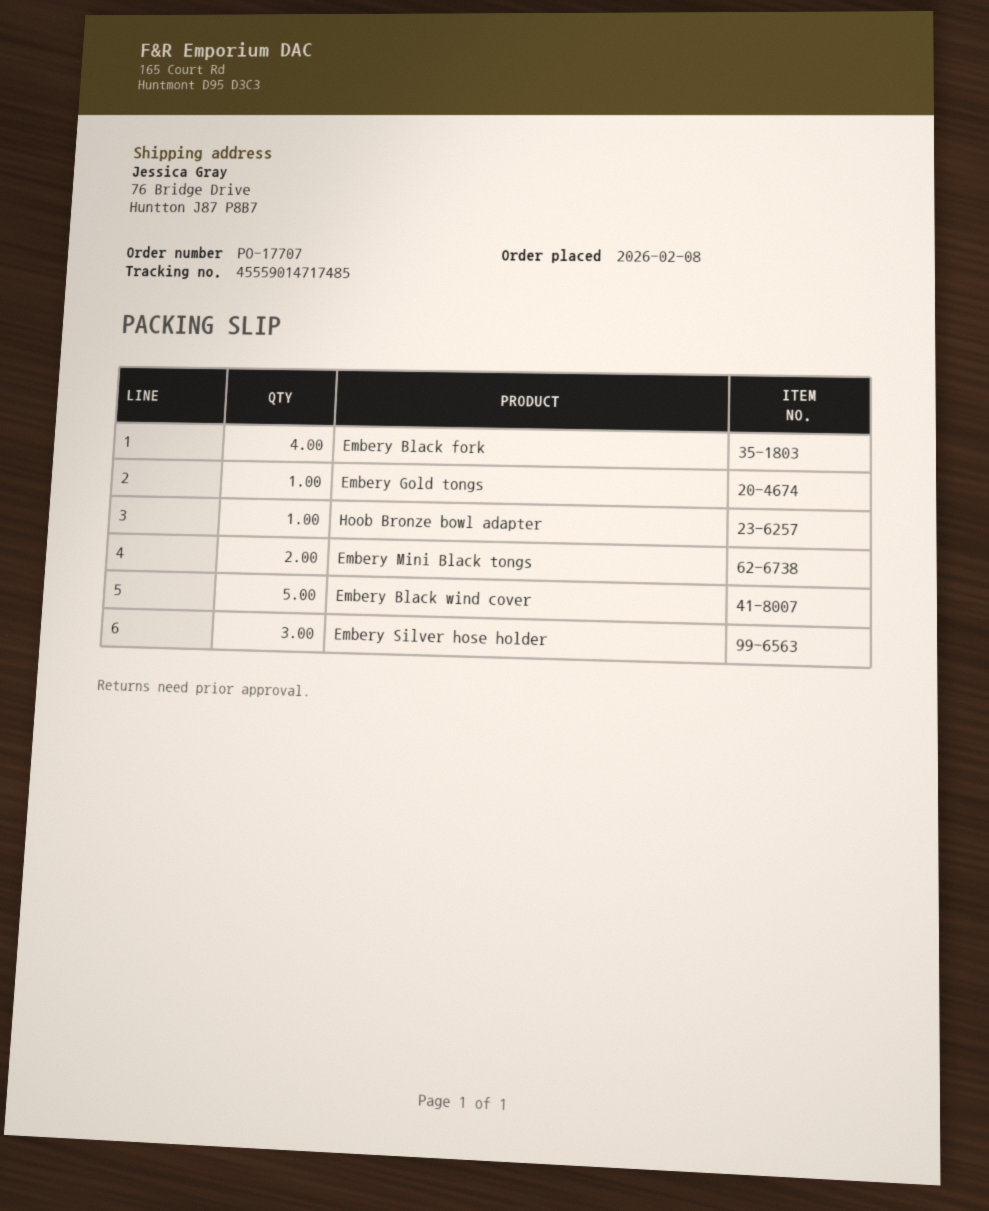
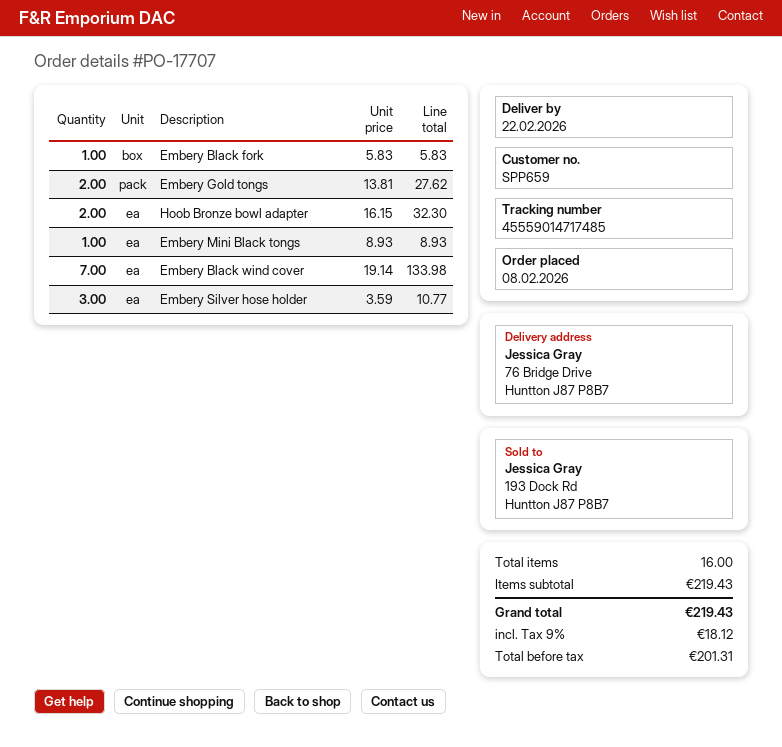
Embery Black fork: 4 -> 1
Embery Gold tongs: 1 -> 2
Hoob Bronze bowl adapter: 1 -> 2
Embery Mini Black tongs: 2 -> 1
Embery Black wind cover: 5 -> 7

